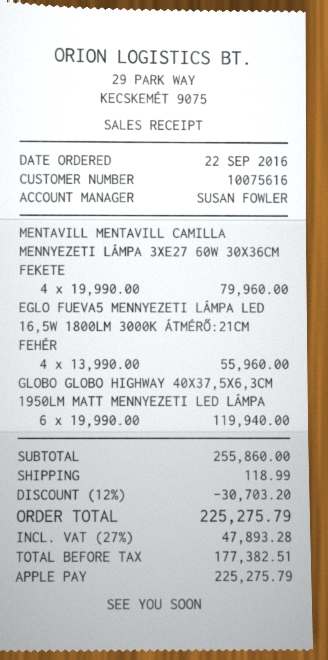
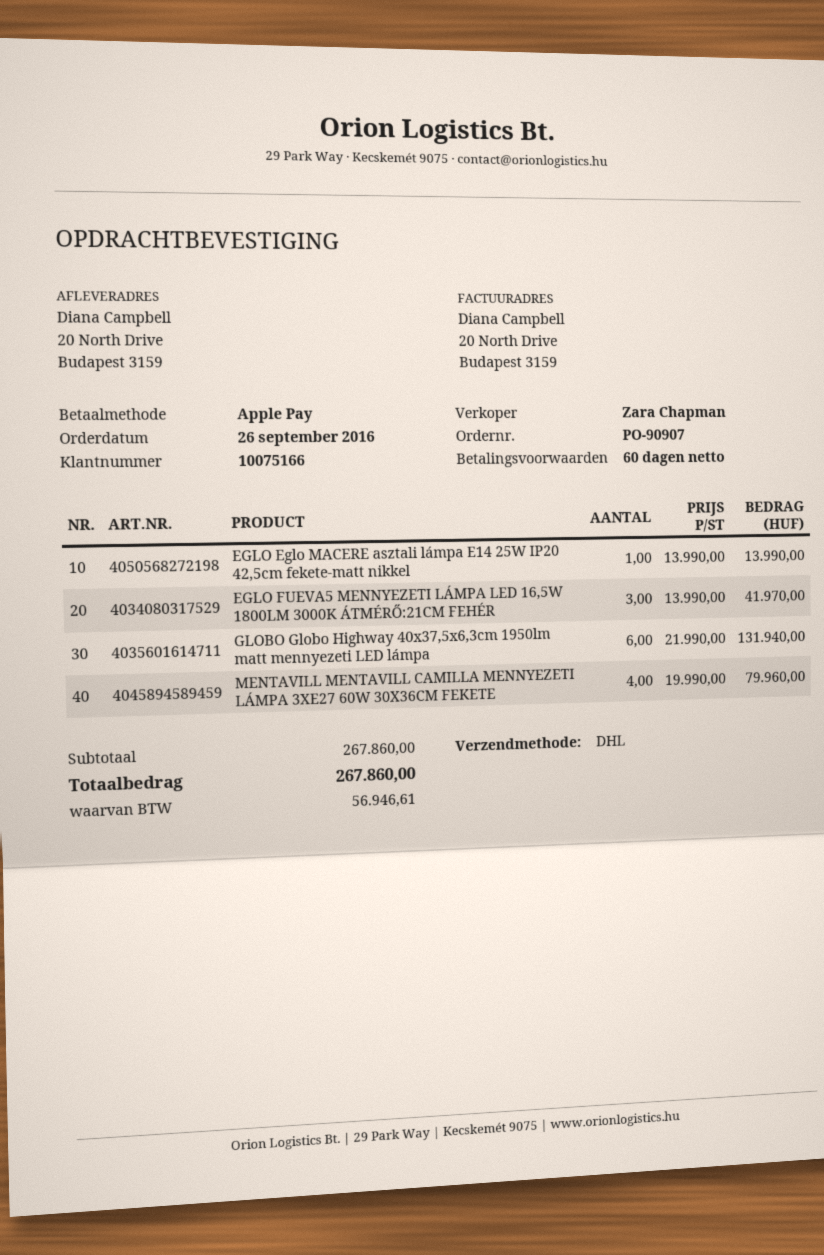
order date: 2016-09-22 -> 2016-09-26
customer number: 10075616 -> 10075166
sales rep: SUSAN FOWLER -> Zara Chapman
EGLO FUEVA5 MENNYEZETI LÁMPA LED 16,5W 1800LM 3000K ÁTMÉRŐ:21CM FEHÉR: 4 x 13990.00 = 55960.00 -> 3 x 13990.00 = 41970.00
GLOBO GLOBO HIGHWAY 40X37,5X6,3CM 1950LM MATT MENNYEZETI LED LÁMPA: 6 x 19990.00 = 119940.00 -> 6 x 21990.00 = 131940.00
EGLO Eglo MACERE asztali lámpa E14 25W IP20 42,5cm fekete-matt nikkel: none -> 1 x 13990.00 = 13990.00
subtotal: 255860.00 -> 267860.00
discount: 12% = 30703.20 -> none
shipping: 118.99 -> none
tax: 47893.28 -> 56946.61
total: 225275.79 -> 267860.00

